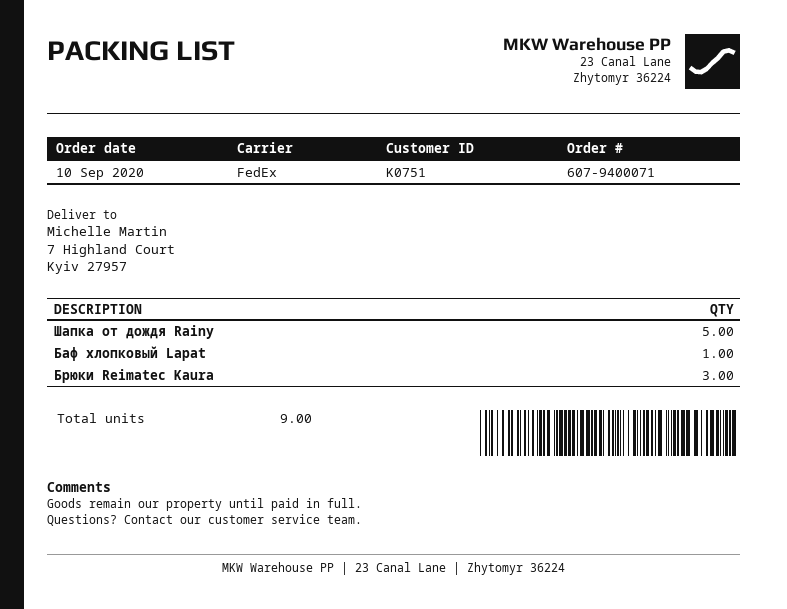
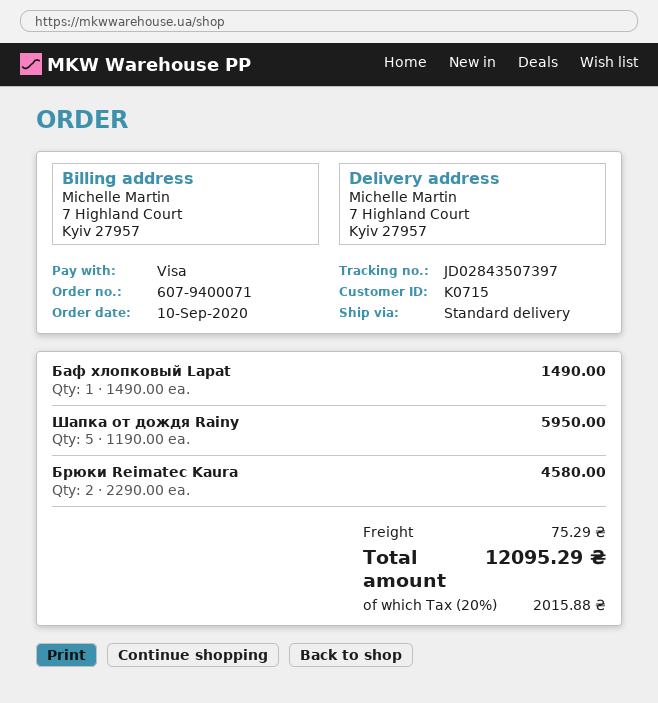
customer number: K0751 -> K0715
shipping method: FedEx -> standard
Брюки Reimatec Kaura: 3 -> 2

